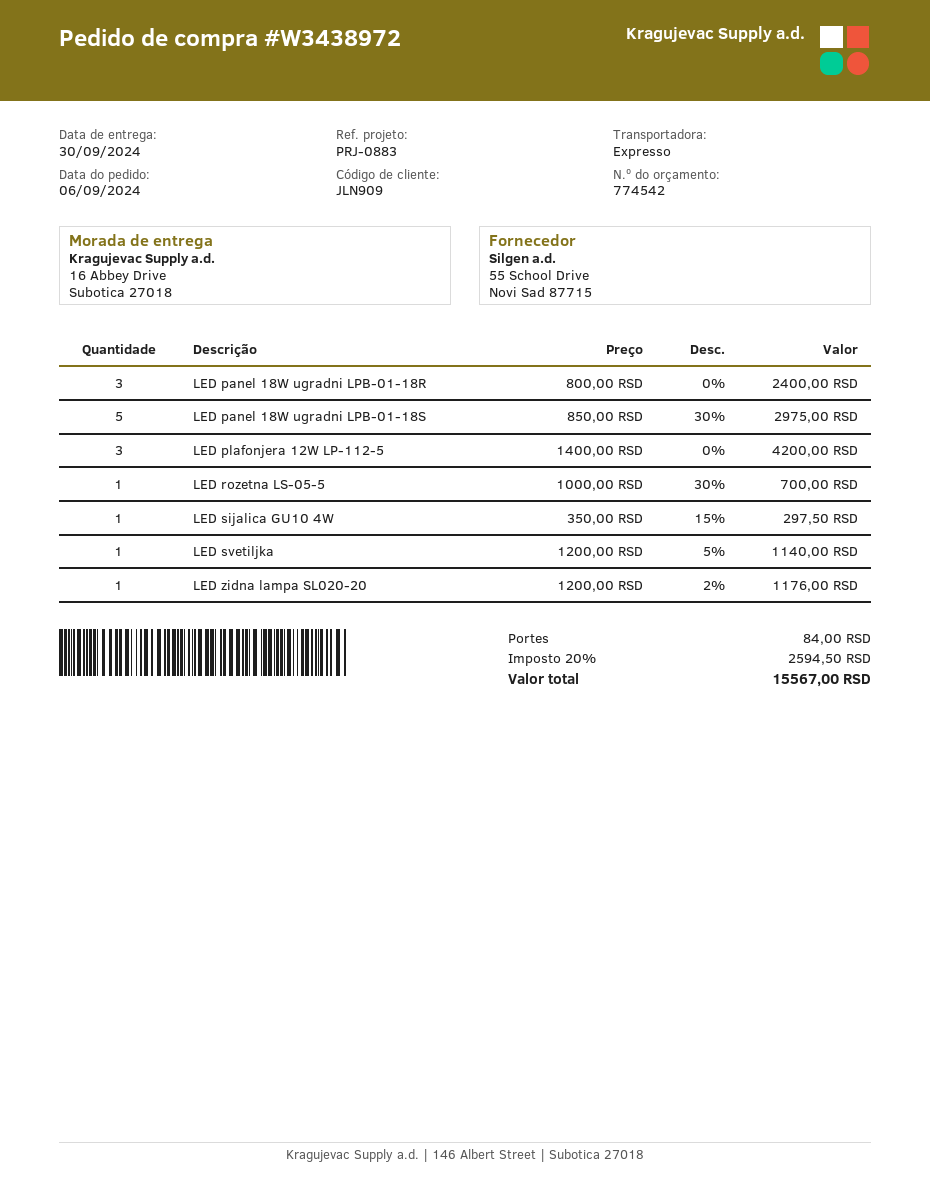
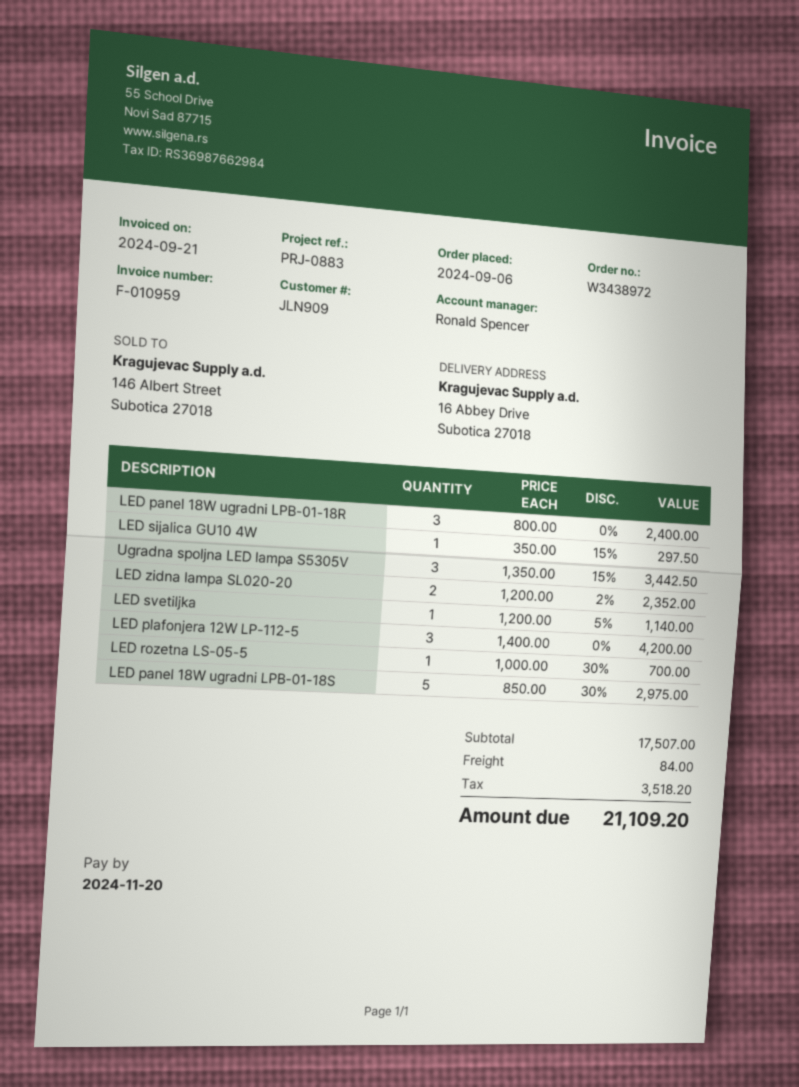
LED zidna lampa SL020-20: 1 x 1200.00 - 2% = 1176.00 -> 2 x 1200.00 - 2% = 2352.00
Ugradna spoljna LED lampa S5305V: none -> 3 x 1350.00 - 15% = 3442.50
tax: 2594.50 -> 3518.20
total: 15567.00 -> 21109.20

